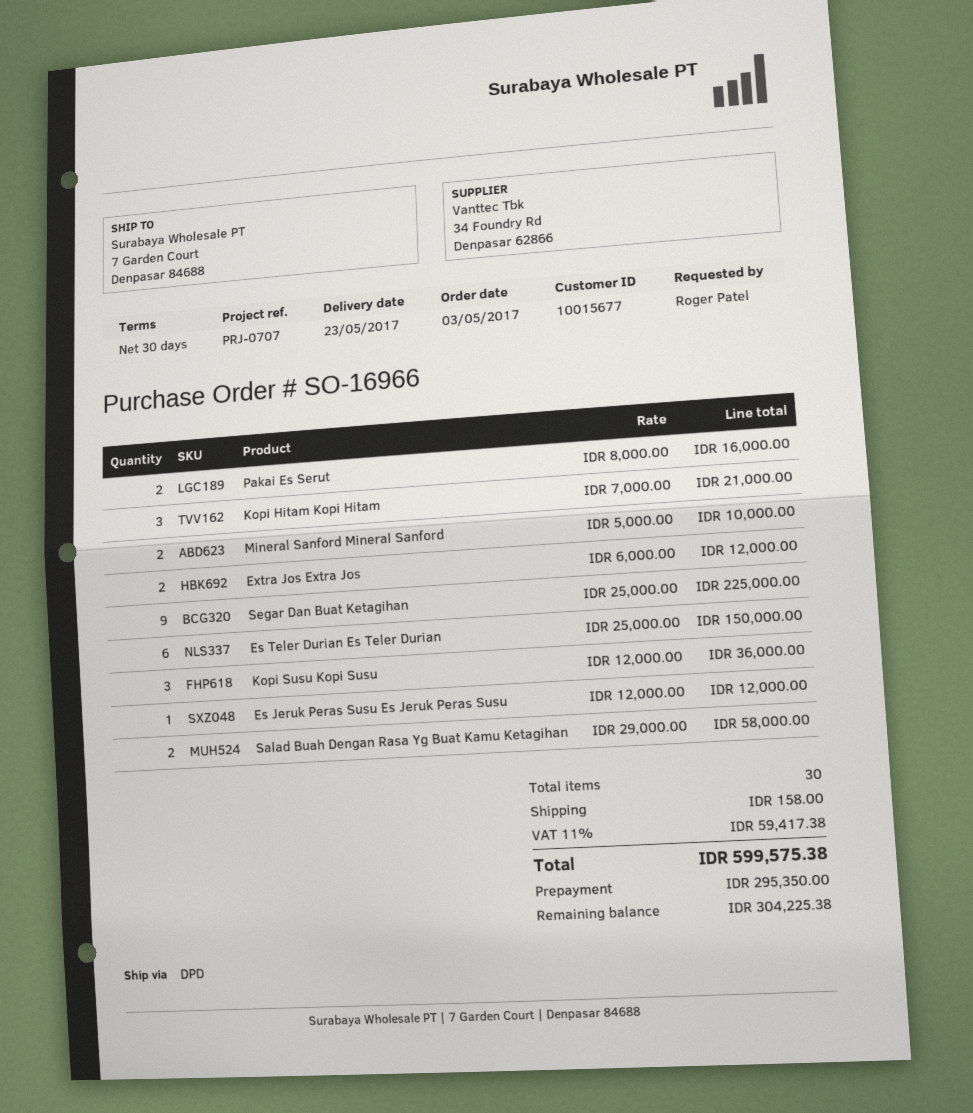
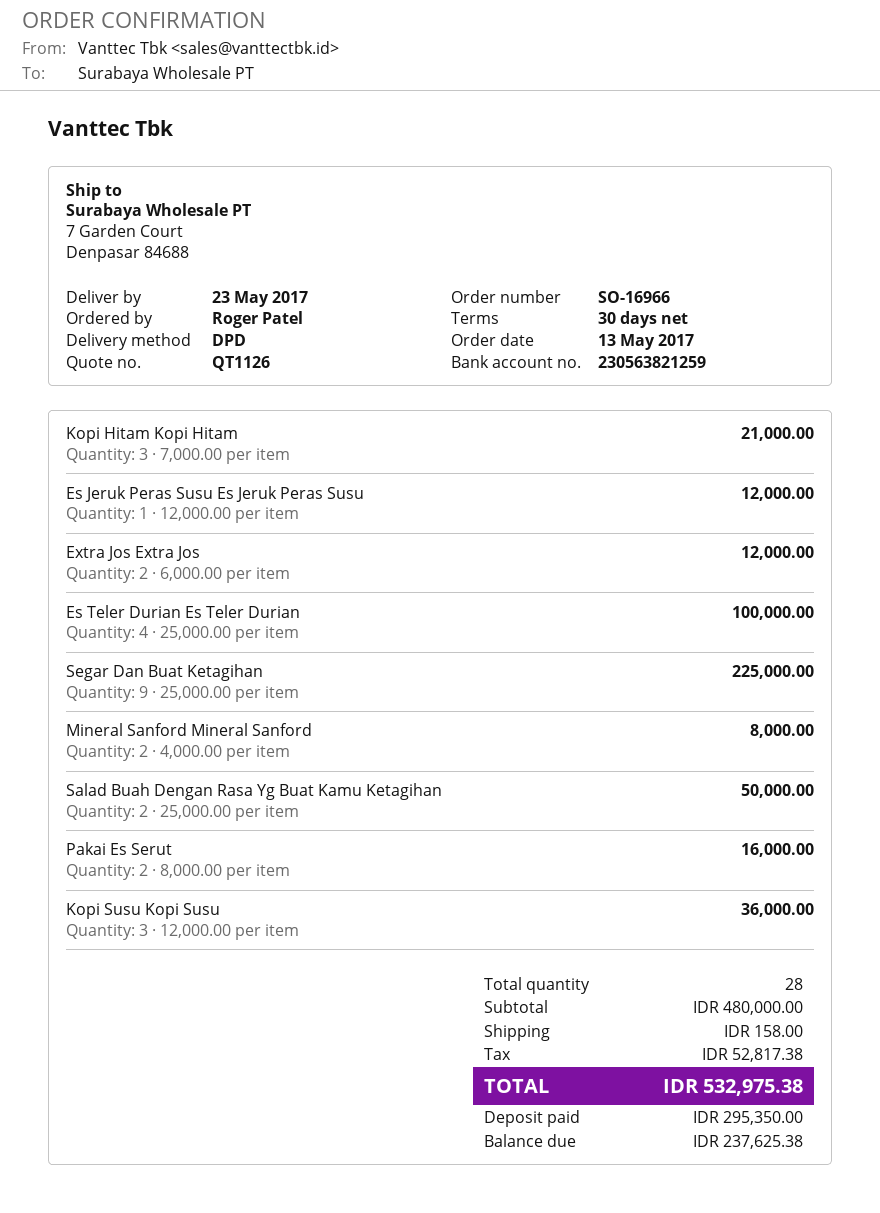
order date: 2017-05-03 -> 2017-05-13
Mineral Sanford Mineral Sanford: 2 x 5000.00 = 10000.00 -> 2 x 4000.00 = 8000.00
Es Teler Durian Es Teler Durian: 6 x 25000.00 = 150000.00 -> 4 x 25000.00 = 100000.00
Salad Buah Dengan Rasa Yg Buat Kamu Ketagihan: 2 x 29000.00 = 58000.00 -> 2 x 25000.00 = 50000.00
total quantity: 30 -> 28
tax: 59417.38 -> 52817.38
total: 599575.38 -> 532975.38
balance: 304225.38 -> 237625.38

